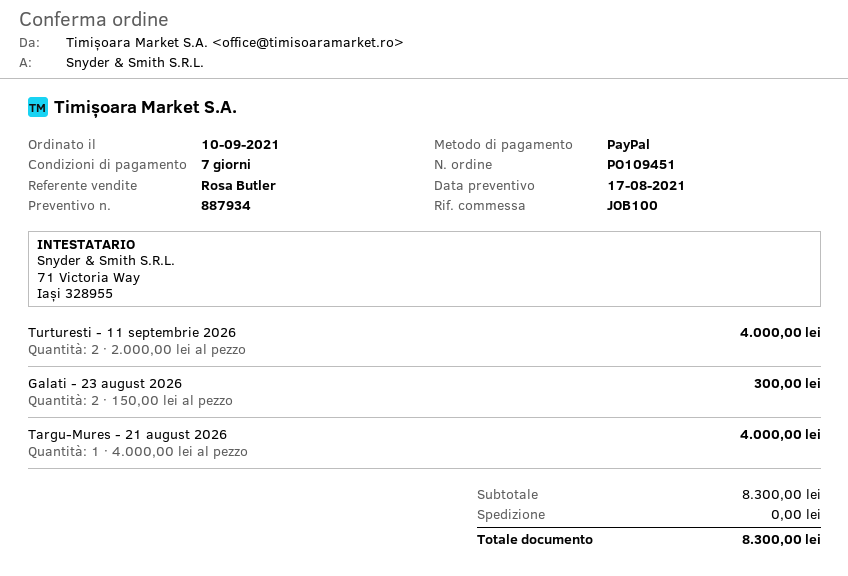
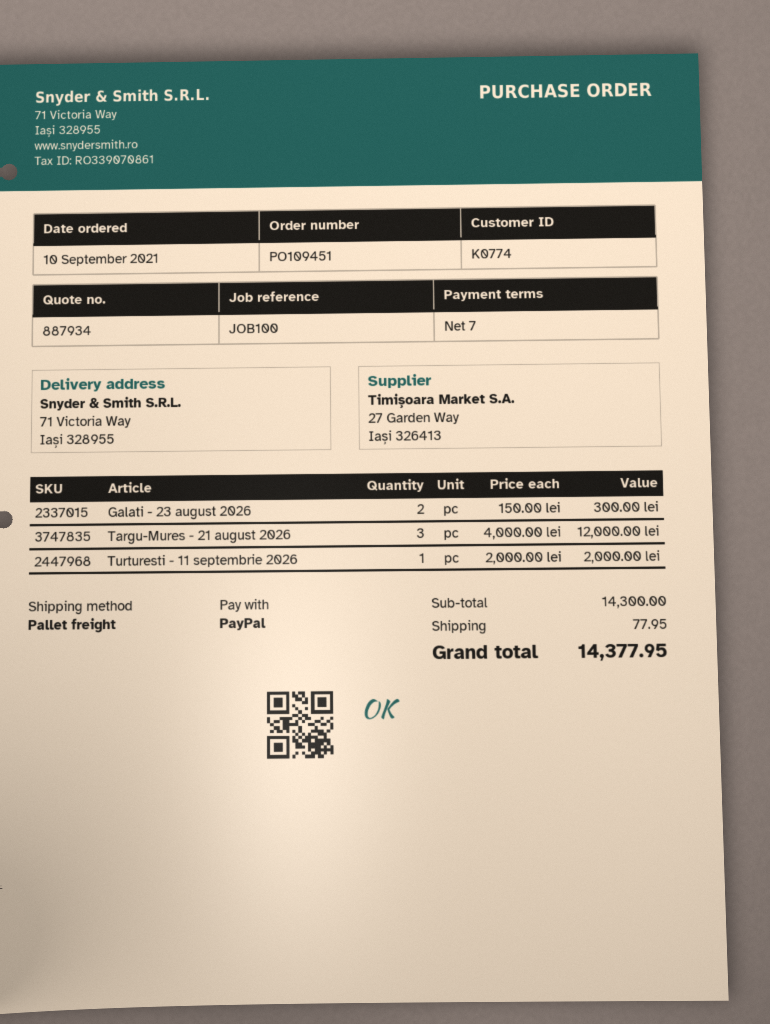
Turturesti - 11 septembrie 2026: 2 x 2000.00 = 4000.00 -> 1 x 2000.00 = 2000.00
Targu-Mures - 21 august 2026: 1 x 4000.00 = 4000.00 -> 3 x 4000.00 = 12000.00
subtotal: 8300.00 -> 14300.00
shipping: 0.00 -> 77.95
total: 8300.00 -> 14377.95

